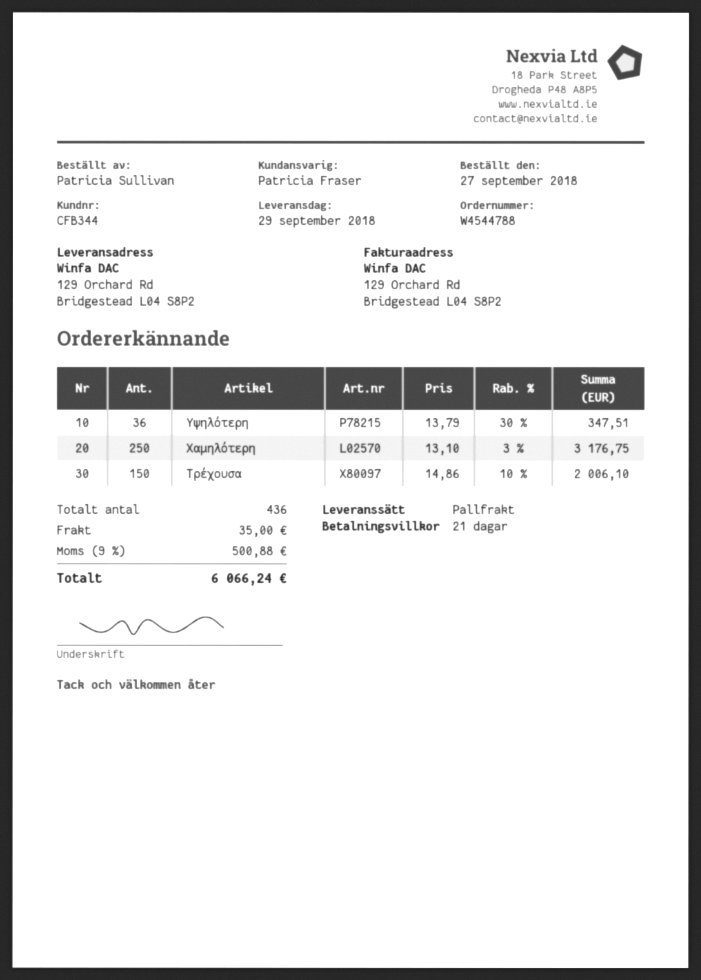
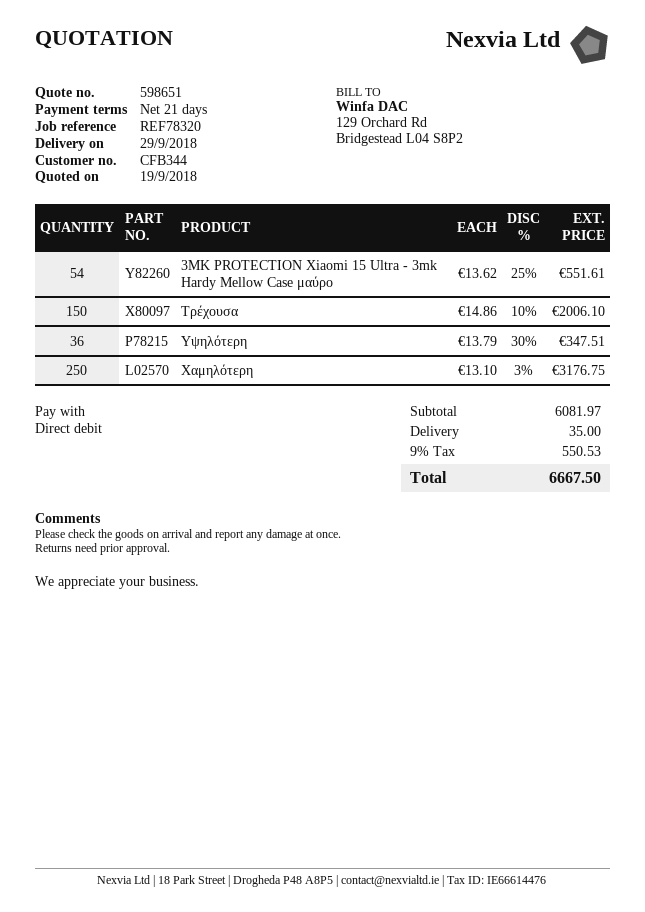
3MK PROTECTION Xiaomi 15 Ultra - 3mk Hardy Mellow Case μαύρο: none -> 54 x 13.62 - 25% = 551.61
tax: 9% = 500.88 -> 9% = 550.53
total: 6066.24 -> 6667.50

